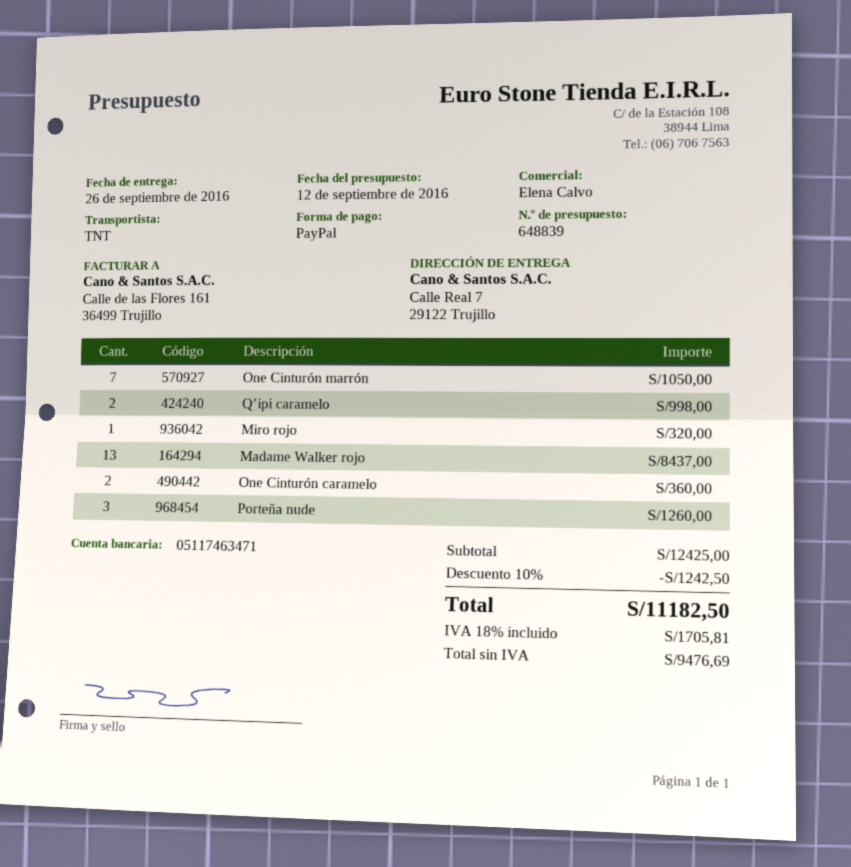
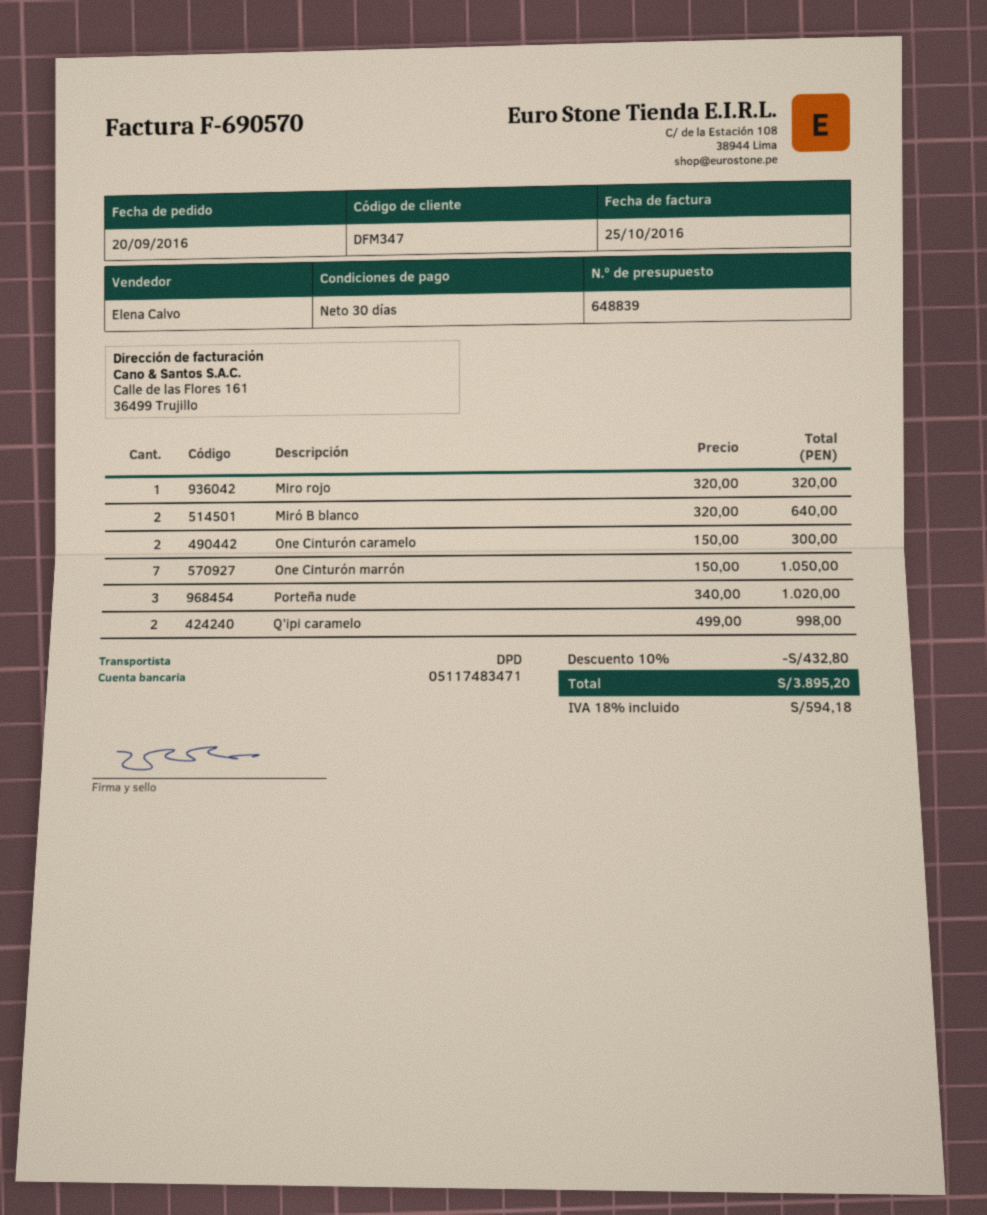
bank account: 05117463471 -> 05117483471
shipping method: TNT -> DPD
Madame Walker rojo: 13 for 8437.00 -> none
One Cinturón caramelo: 2 for 360.00 -> 2 for 300.00
Porteña nude: 3 for 1260.00 -> 3 for 1020.00
Miró B blanco: none -> 2 for 640.00
discount: 10% = 1242.50 -> 10% = 432.80
tax: 18% = 1705.81 -> 18% = 594.18
total: 11182.50 -> 3895.20

